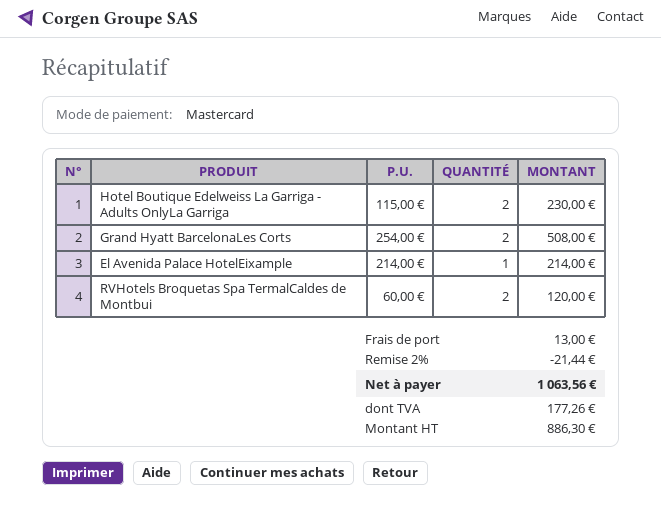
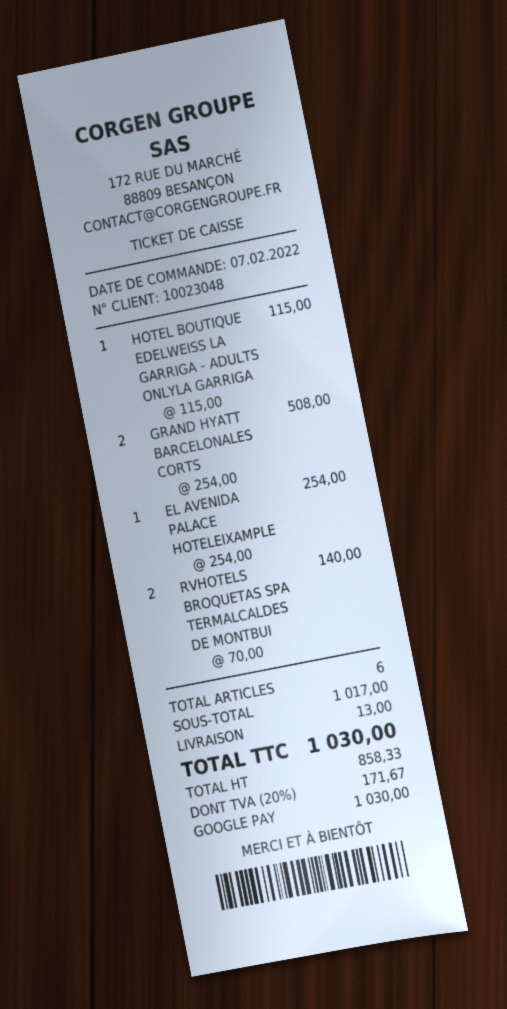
payment method: Mastercard -> Google Pay
Hotel Boutique Edelweiss La Garriga - Adults OnlyLa Garriga: 2 x 115.00 = 230.00 -> 1 x 115.00 = 115.00
El Avenida Palace HotelEixample: 1 x 214.00 = 214.00 -> 1 x 254.00 = 254.00
RVHotels Broquetas Spa TermalCaldes de Montbui: 2 x 60.00 = 120.00 -> 2 x 70.00 = 140.00
discount: 2% = 21.44 -> none
net: 886.30 -> 858.33
tax: 177.26 -> 171.67
total: 1063.56 -> 1030.00

